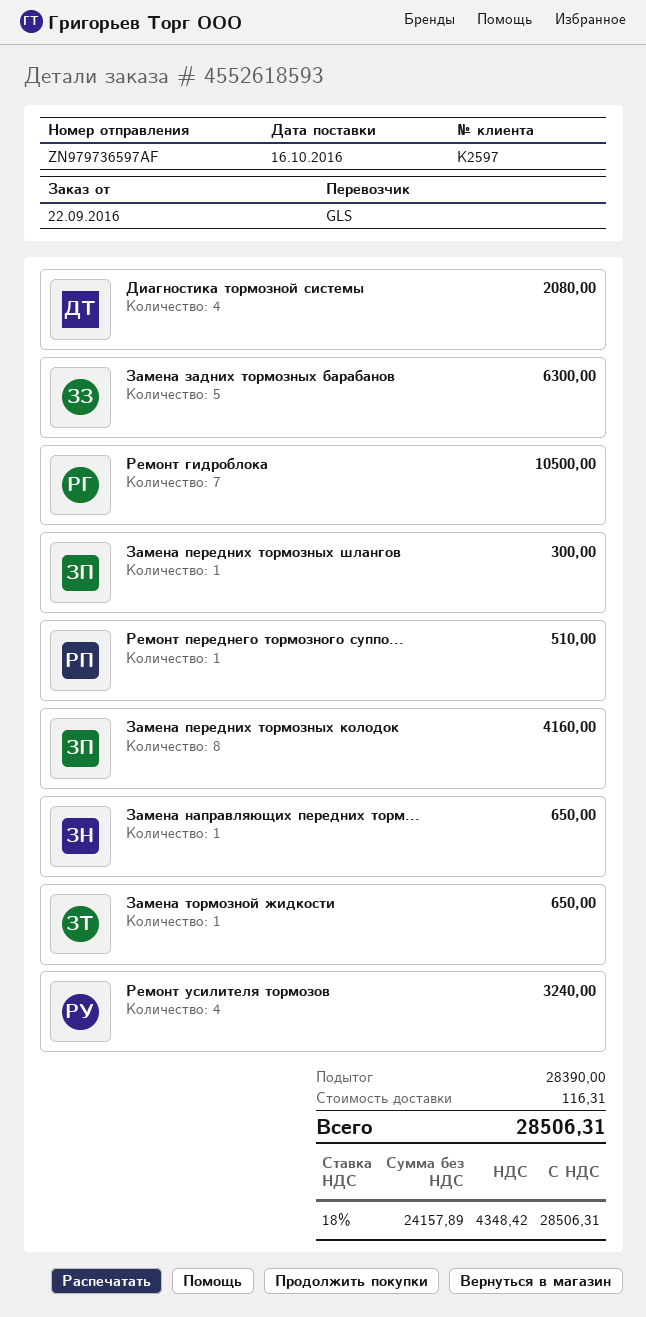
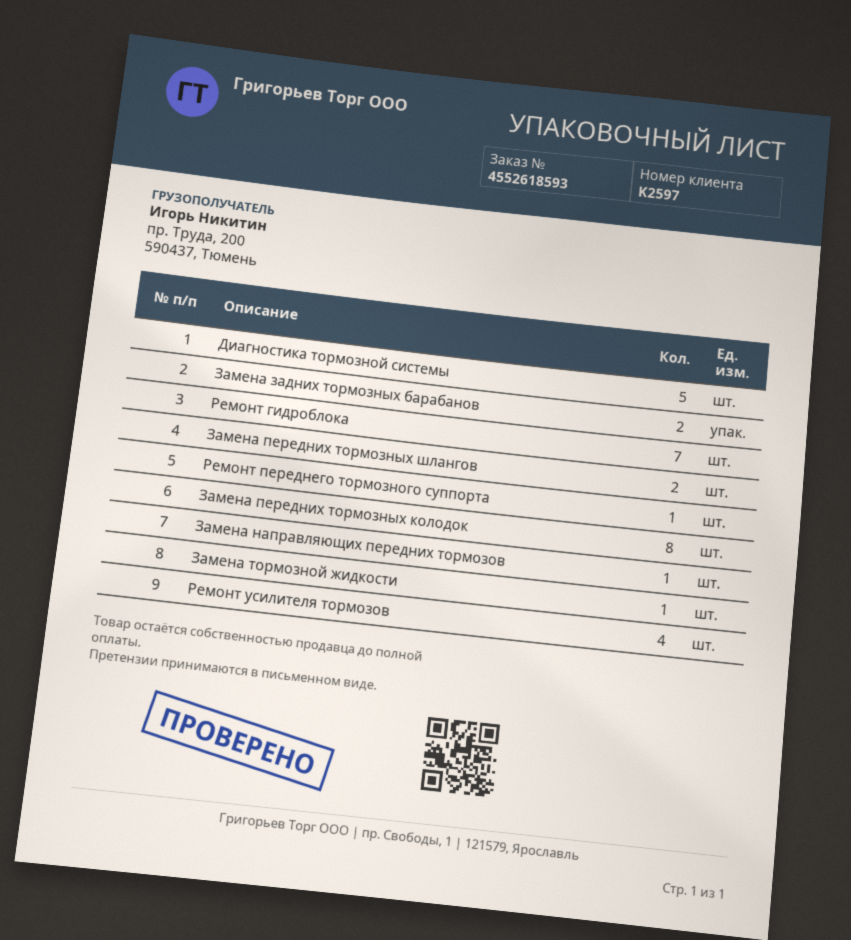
Диагностика тормозной системы: 4 -> 5
Замена задних тормозных барабанов: 5 -> 2
Замена передних тормозных шлангов: 1 -> 2

